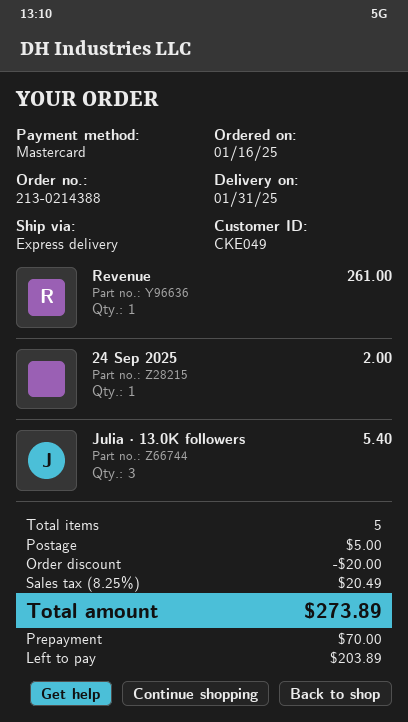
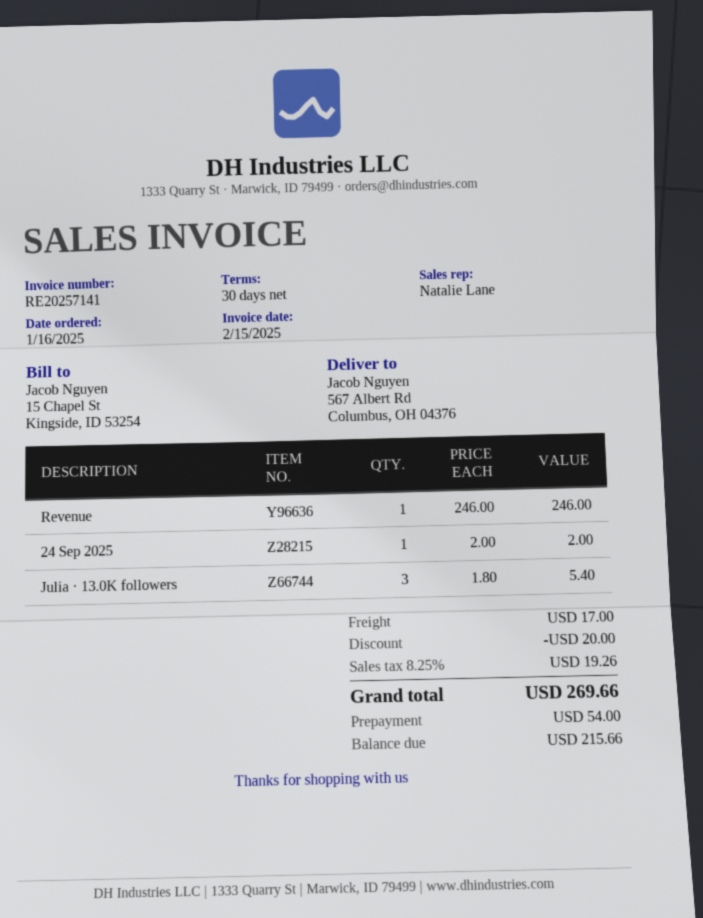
Revenue: 1 for 261.00 -> 1 for 246.00
shipping: 5.00 -> 17.00
tax: 8.25% = 20.49 -> 8.25% = 19.26
total: 273.89 -> 269.66
deposit: 70.00 -> 54.00
balance: 203.89 -> 215.66

